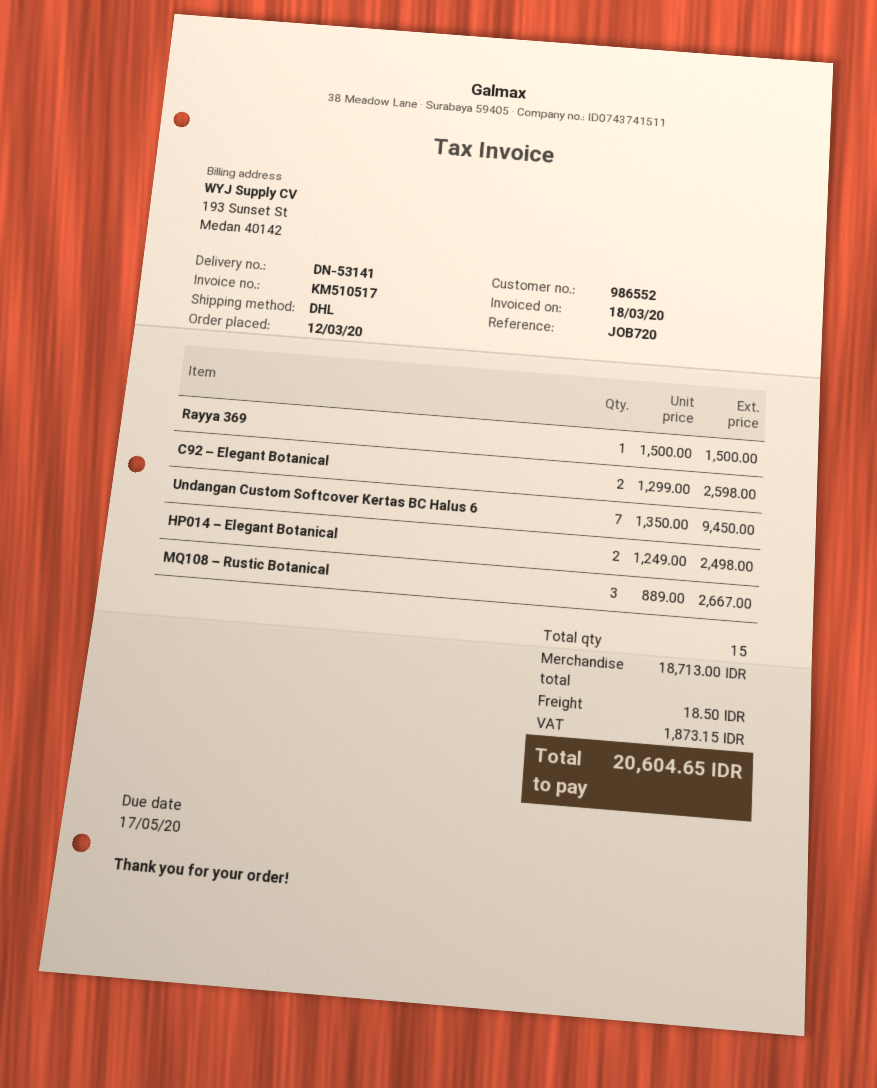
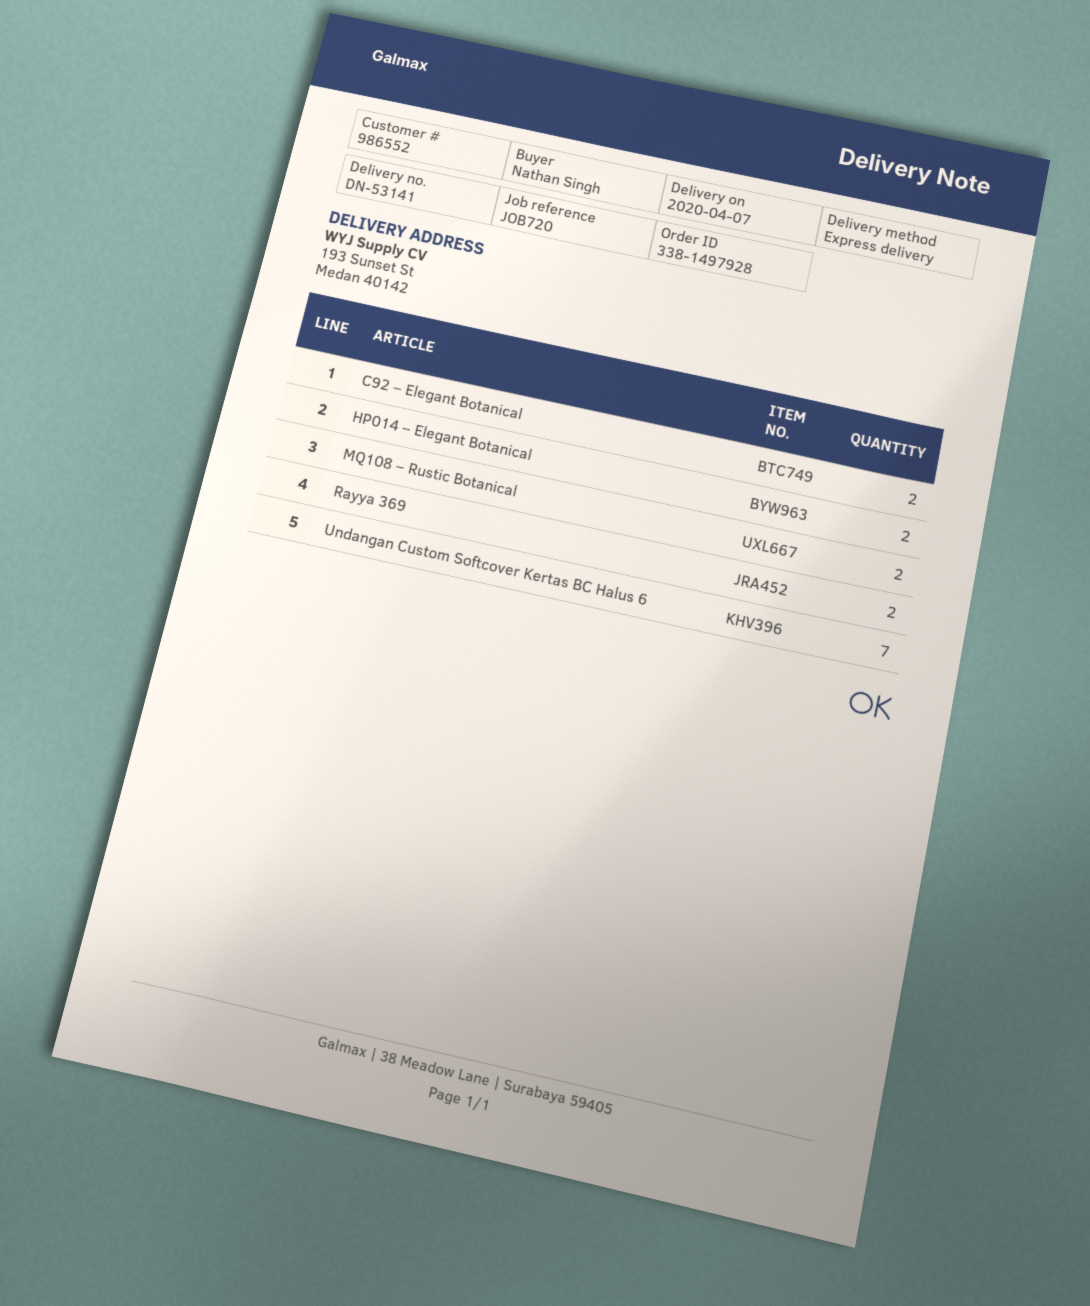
shipping method: DHL -> express
Rayya 369: 1 -> 2
MQ108 – Rustic Botanical: 3 -> 2

